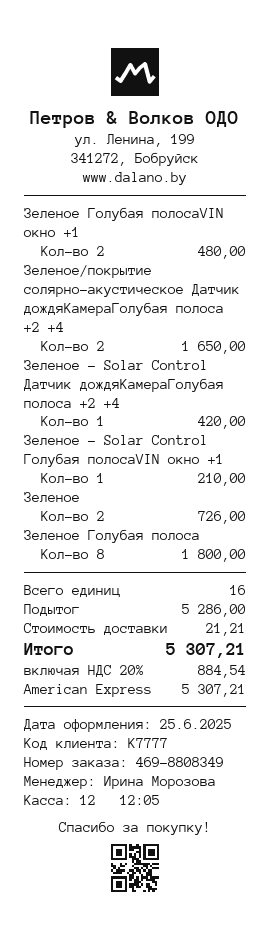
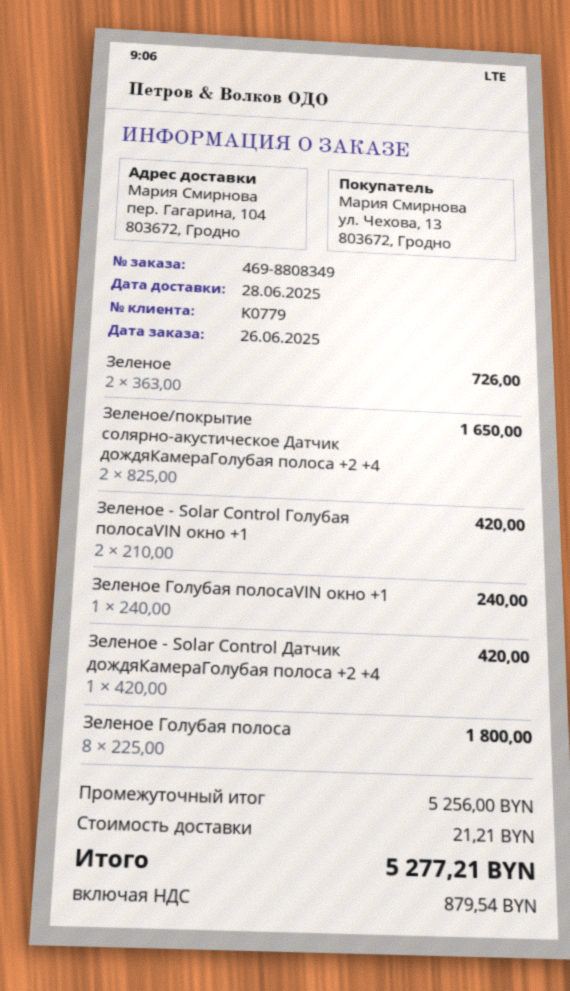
order date: 2025-06-25 -> 2025-06-26
customer number: K7777 -> K0779
Зеленое Голубая полосаVIN окно +1: 2 for 480.00 -> 1 for 240.00
Зеленое - Solar Control Голубая полосаVIN окно +1: 1 for 210.00 -> 2 for 420.00
subtotal: 5286.00 -> 5256.00
tax: 884.54 -> 879.54
total: 5307.21 -> 5277.21

